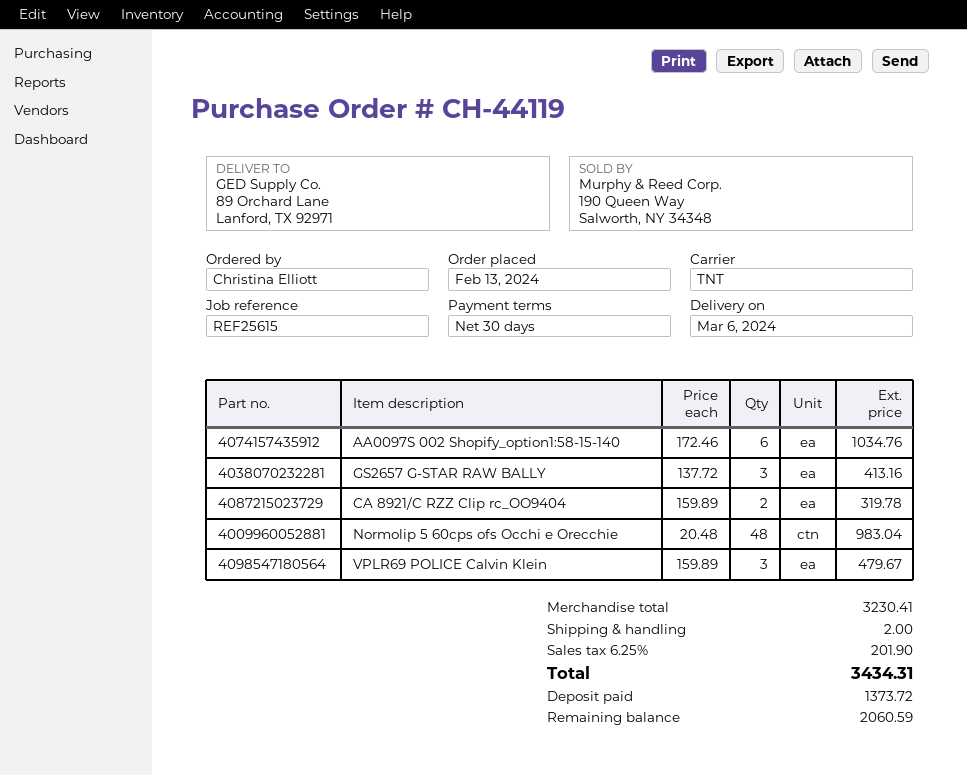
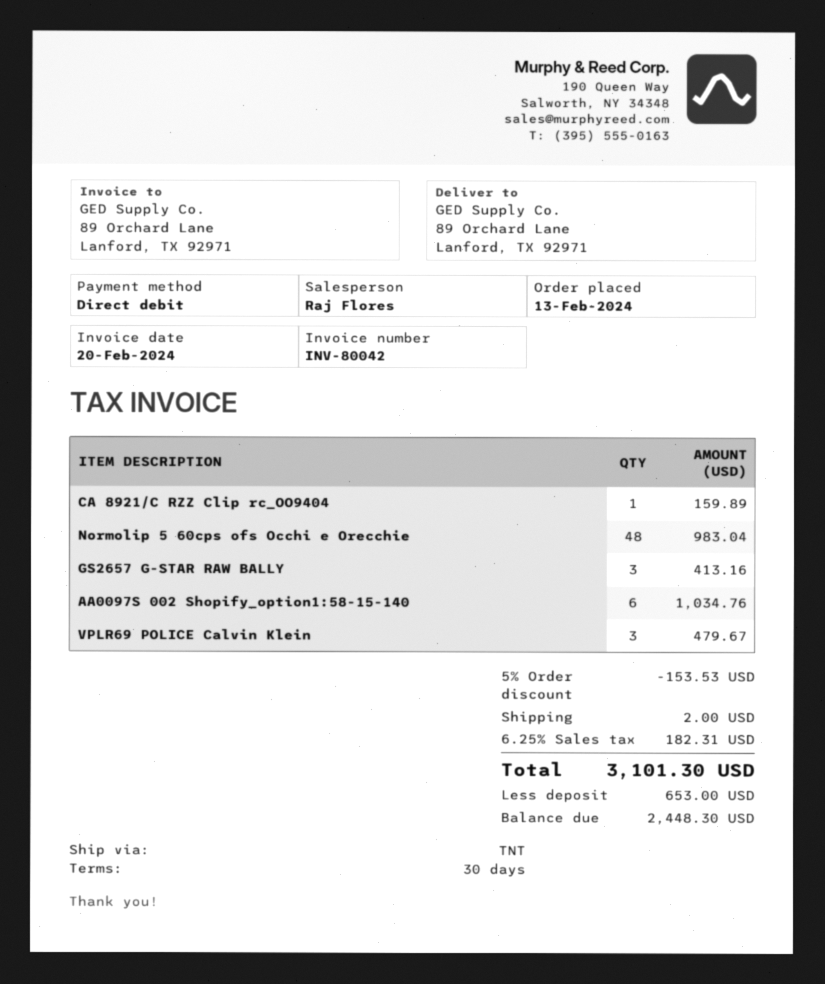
CA 8921/C RZZ Clip rc_OO9404: 2 for 319.78 -> 1 for 159.89
discount: none -> 5% = 153.53
tax: 6.25% = 201.90 -> 6.25% = 182.31
total: 3434.31 -> 3101.30
deposit: 1373.72 -> 653.00
balance: 2060.59 -> 2448.30

